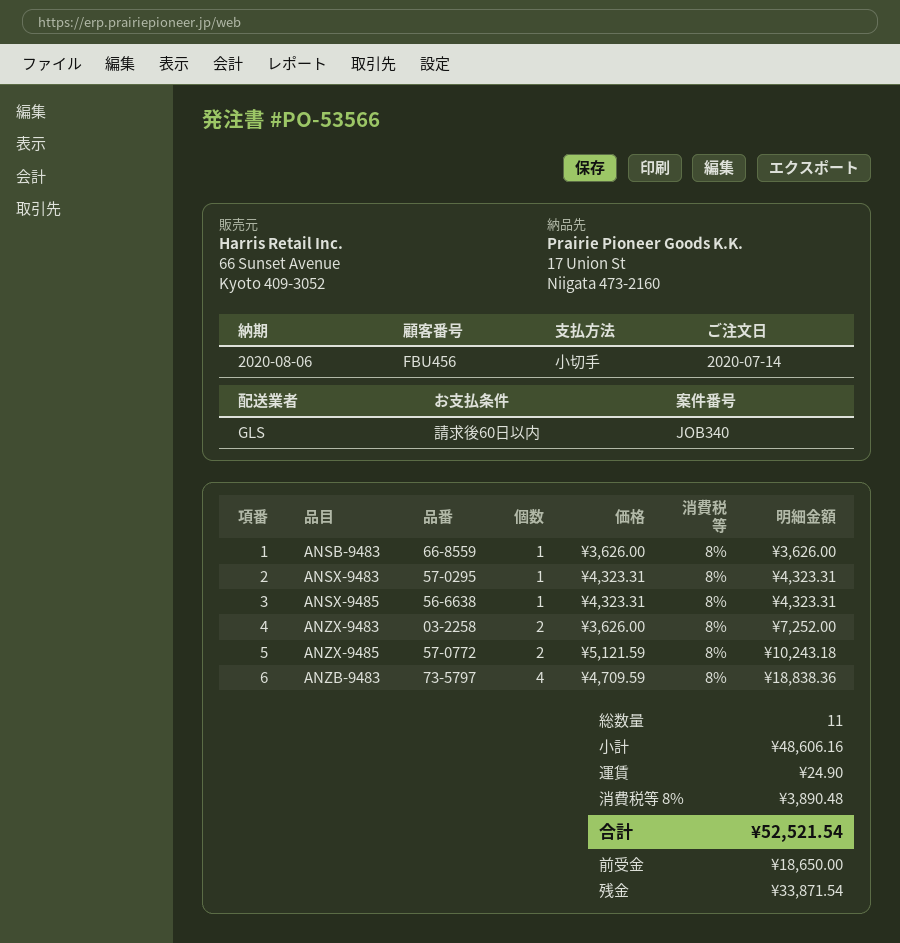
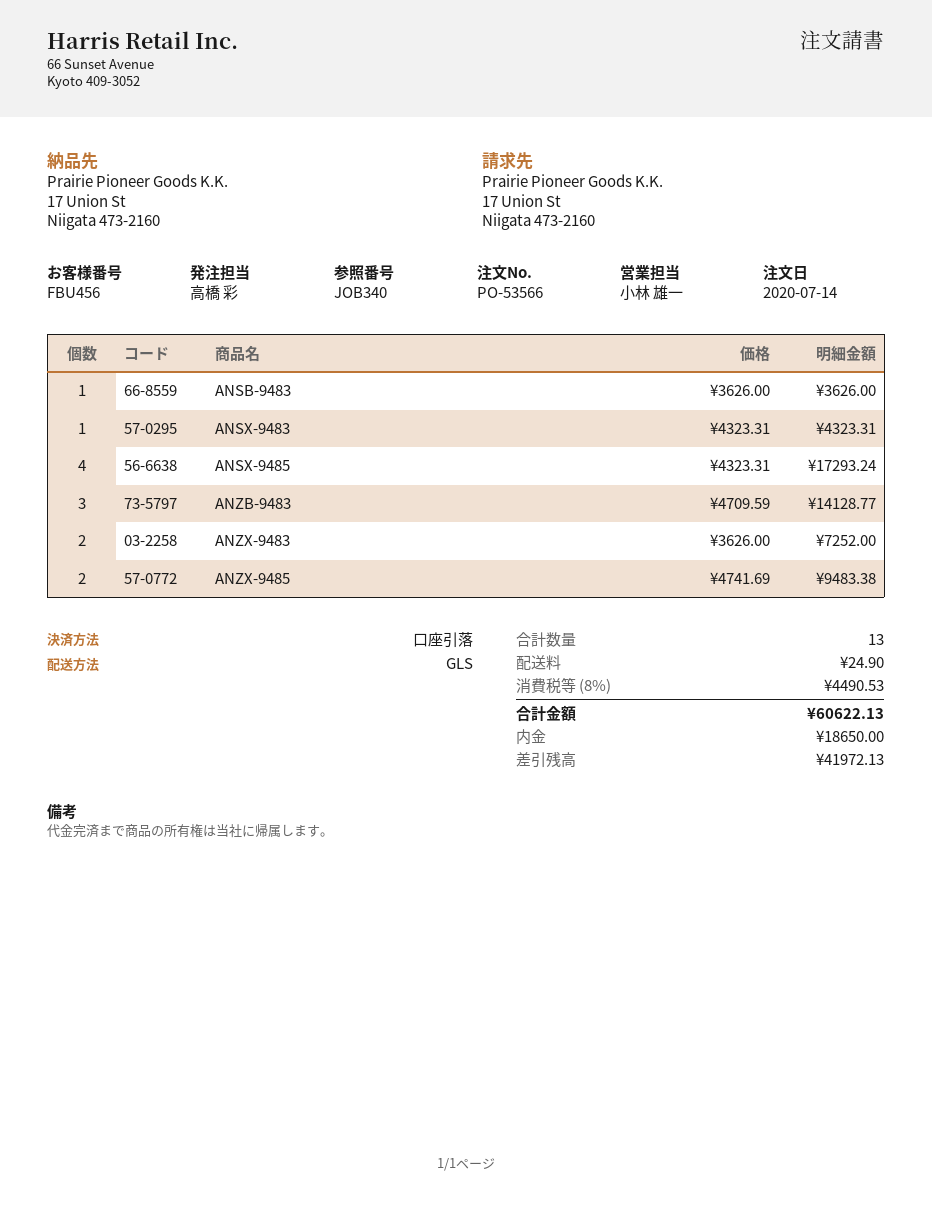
payment method: cheque -> direct debit
ANSX-9485: 1 x 4323.31 = 4323.31 -> 4 x 4323.31 = 17293.24
ANZX-9485: 2 x 5121.59 = 10243.18 -> 2 x 4741.69 = 9483.38
ANZB-9483: 4 x 4709.59 = 18838.36 -> 3 x 4709.59 = 14128.77
total quantity: 11 -> 13
tax: 8% = 3890.48 -> 8% = 4490.53
total: 52521.54 -> 60622.13
balance: 33871.54 -> 41972.13

